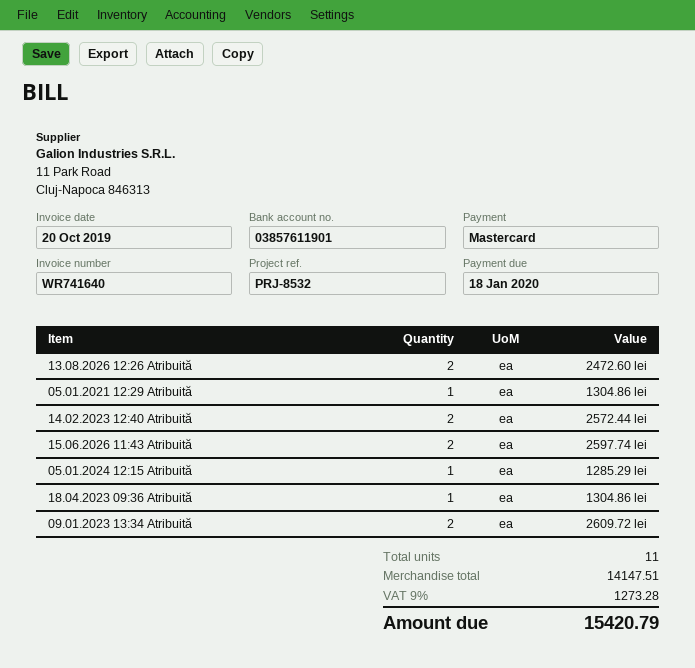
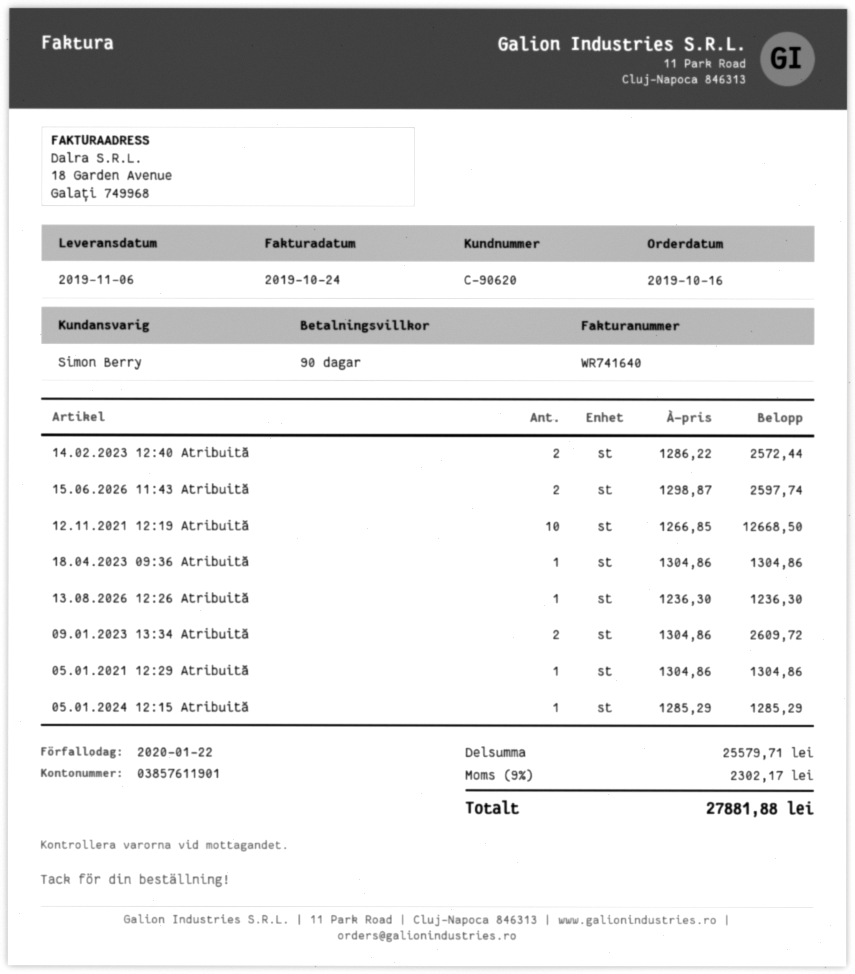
invoice date: 2019-10-20 -> 2019-10-24
due date: 2020-01-18 -> 2020-01-22
13.08.2026 12:26 Atribuită: 2 for 2472.60 -> 1 for 1236.30
12.11.2021 12:19 Atribuită: none -> 10 for 12668.50
subtotal: 14147.51 -> 25579.71
tax: 9% = 1273.28 -> 9% = 2302.17
total: 15420.79 -> 27881.88

